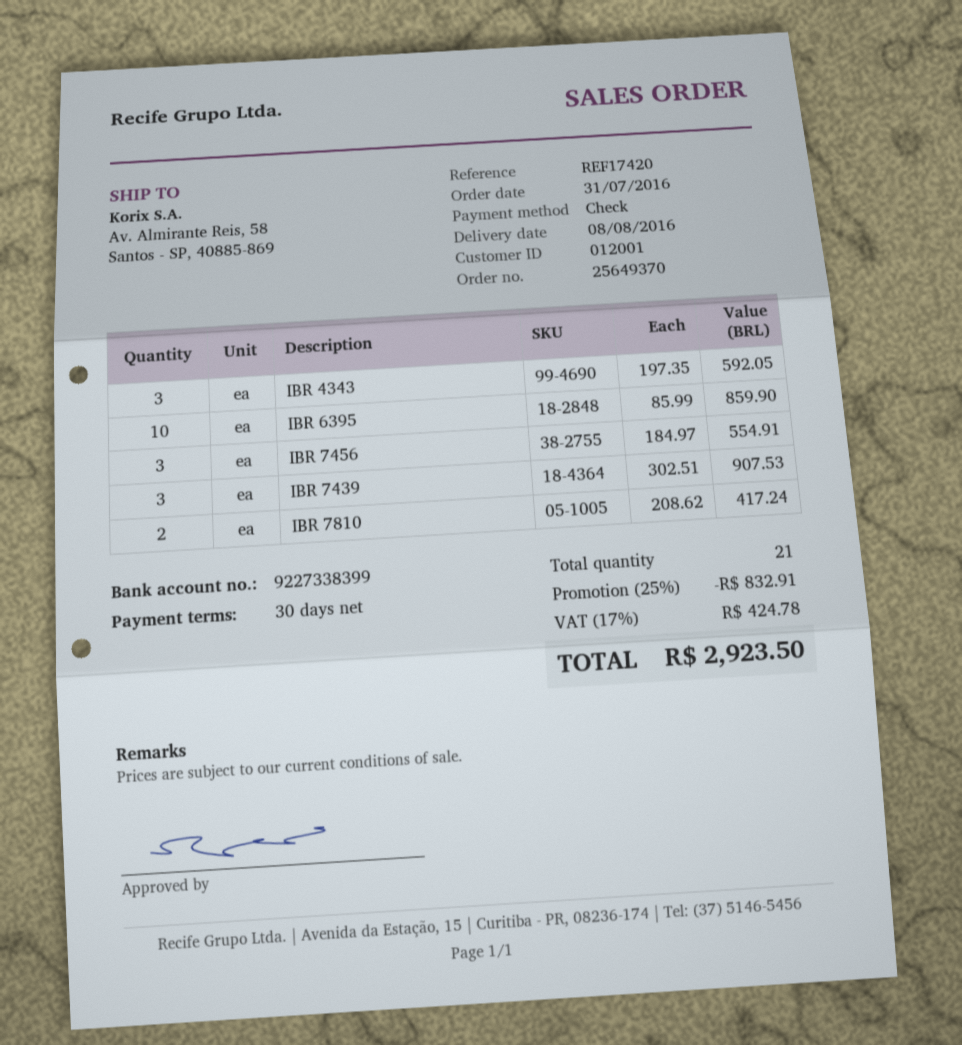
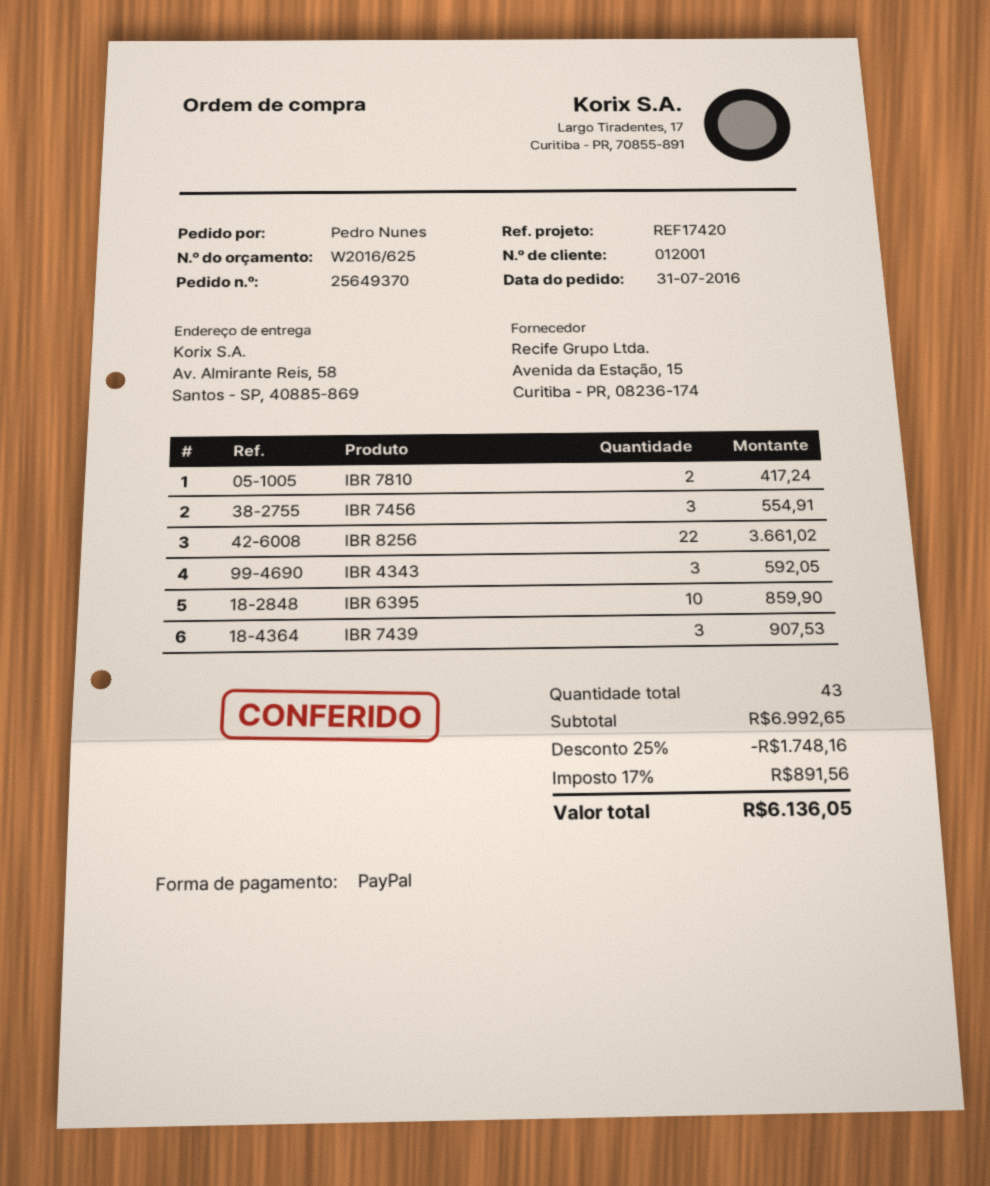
payment method: cheque -> PayPal
IBR 8256: none -> 22 for 3661.02
total quantity: 21 -> 43
discount: 25% = 832.91 -> 25% = 1748.16
tax: 17% = 424.78 -> 17% = 891.56
total: 2923.50 -> 6136.05

